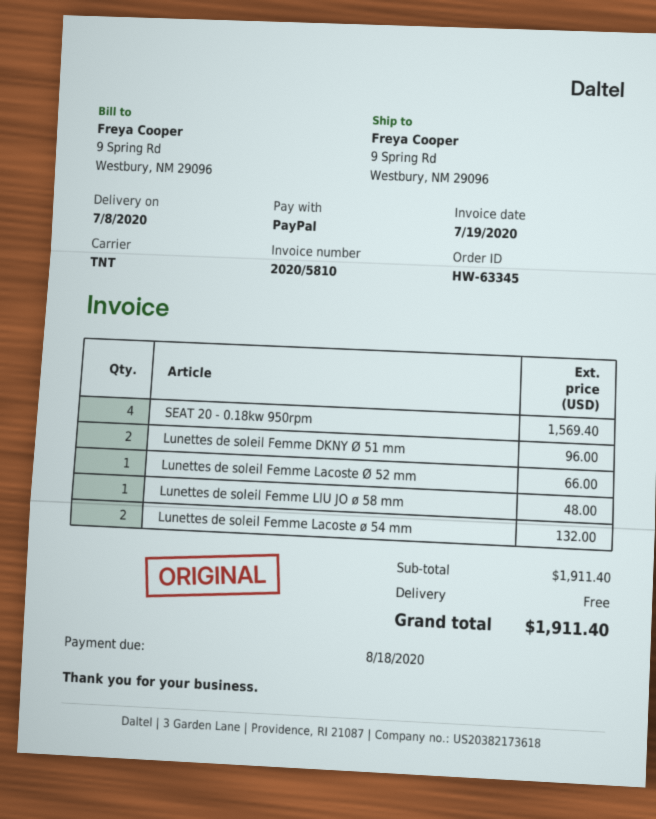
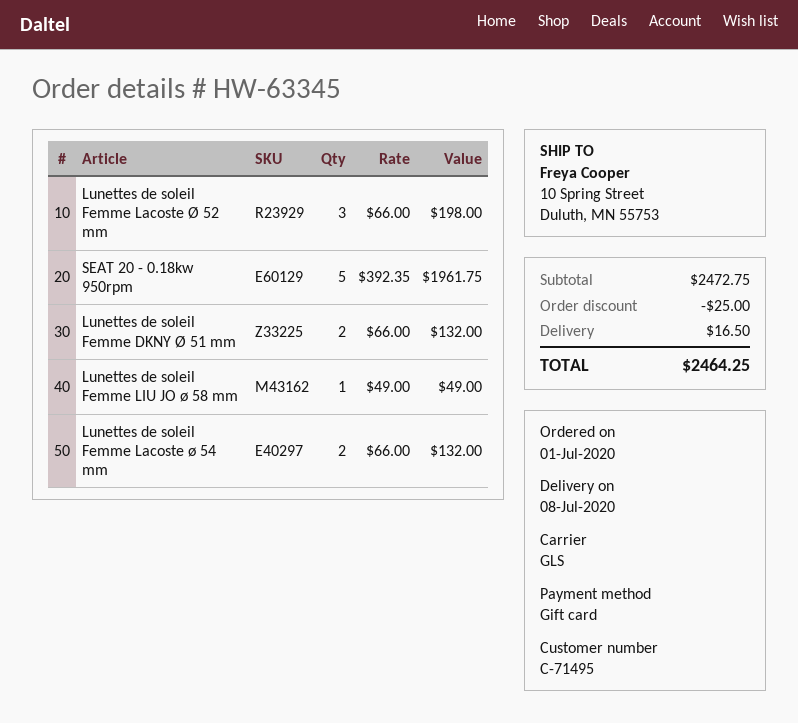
payment method: PayPal -> gift card
shipping method: TNT -> GLS
ship to: 9 Spring Rd, Westbury, NM 29096 -> 10 Spring Street, Duluth, MN 55753
SEAT 20 - 0.18kw 950rpm: 4 for 1569.40 -> 5 for 1961.75
Lunettes de soleil Femme DKNY Ø 51 mm: 2 for 96.00 -> 2 for 132.00
Lunettes de soleil Femme Lacoste Ø 52 mm: 1 for 66.00 -> 3 for 198.00
Lunettes de soleil Femme LIU JO ø 58 mm: 1 for 48.00 -> 1 for 49.00
subtotal: 1911.40 -> 2472.75
discount: none -> 25.00
shipping: 0.00 -> 16.50
total: 1911.40 -> 2464.25

